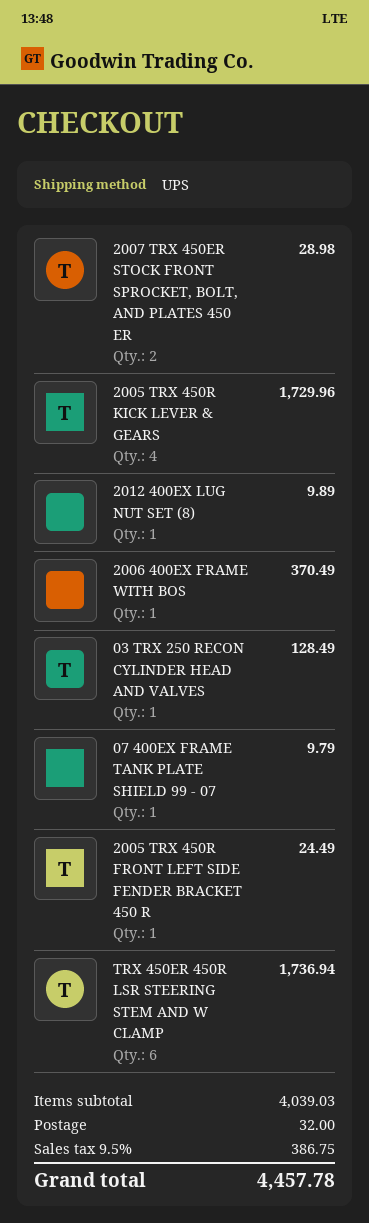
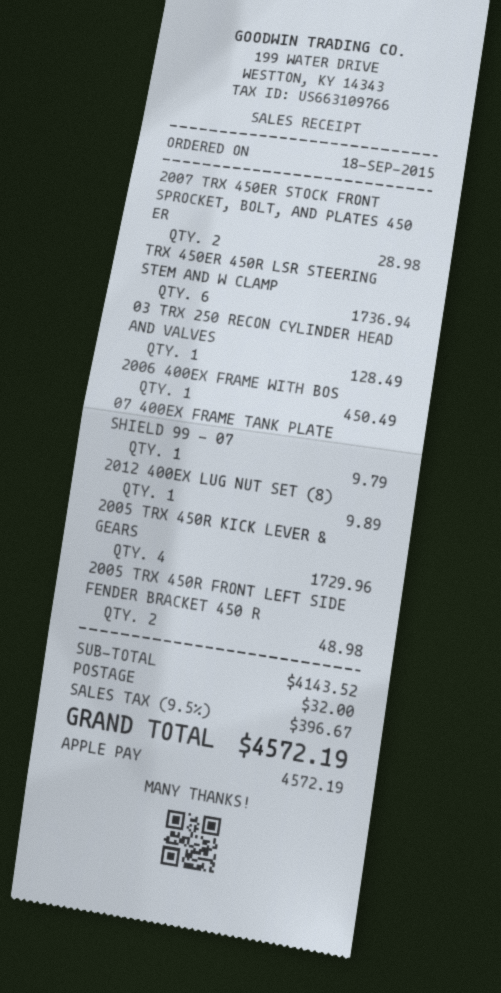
2006 400EX FRAME WITH BOS: 1 for 370.49 -> 1 for 450.49
2005 TRX 450R FRONT LEFT SIDE FENDER BRACKET 450 R: 1 for 24.49 -> 2 for 48.98
subtotal: 4039.03 -> 4143.52
tax: 9.5% = 386.75 -> 9.5% = 396.67
total: 4457.78 -> 4572.19

